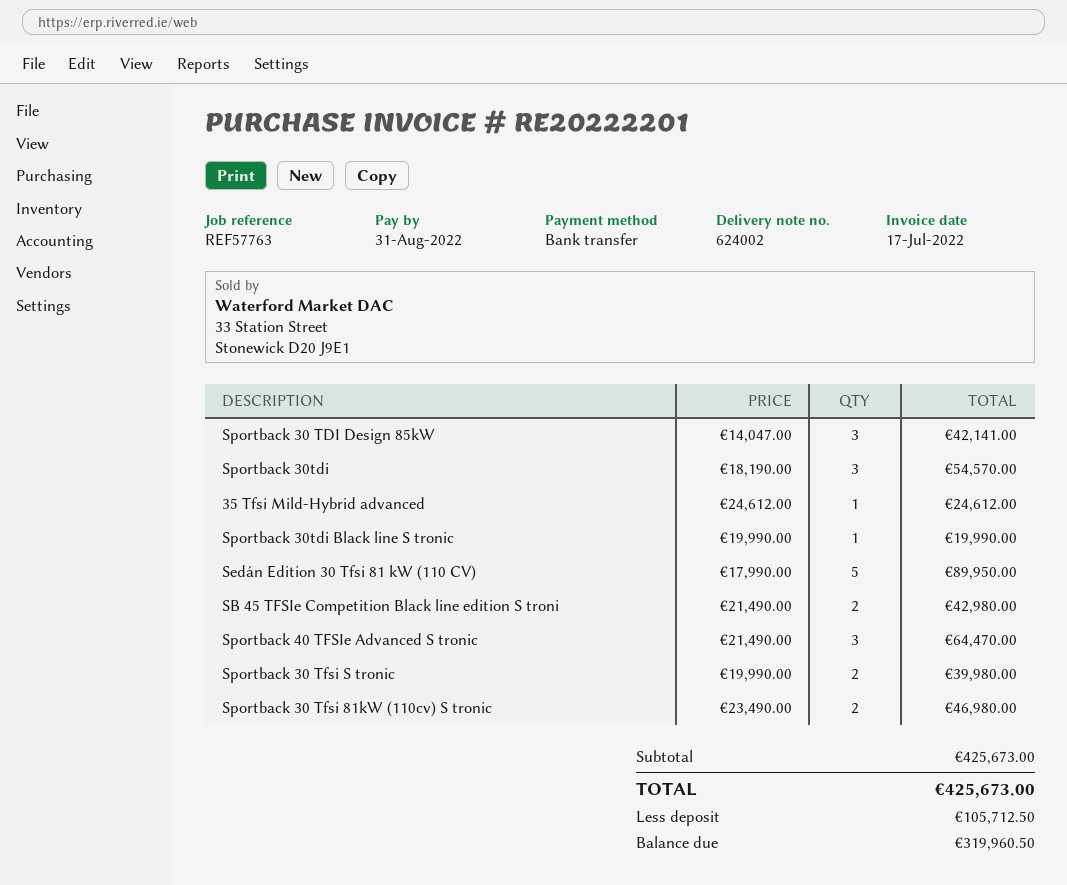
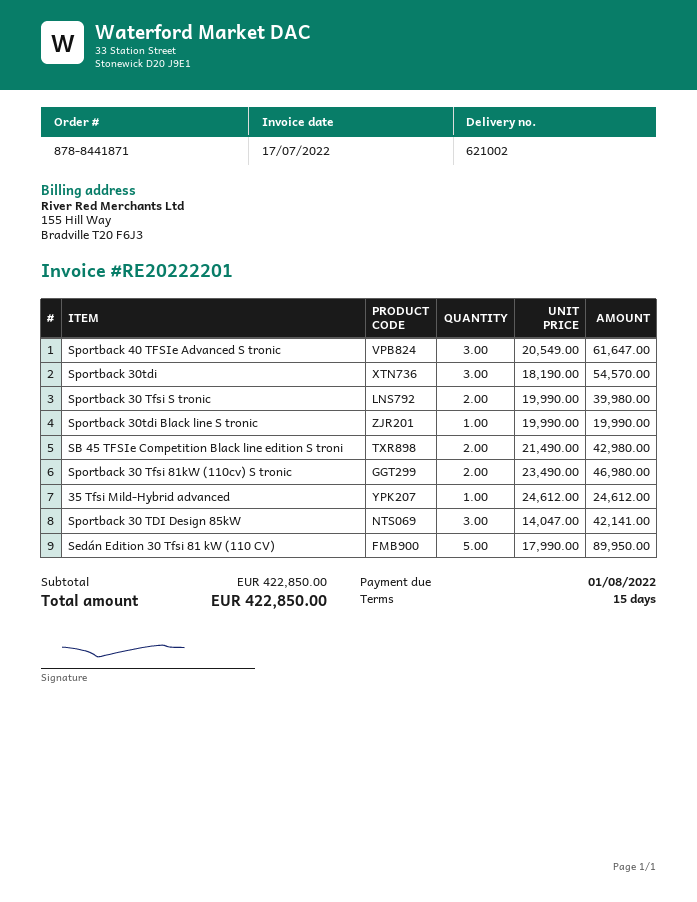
delivery note number: 624002 -> 621002
due date: 2022-08-31 -> 2022-08-01
Sportback 40 TFSIe Advanced S tronic: 3 x 21490.00 = 64470.00 -> 3 x 20549.00 = 61647.00
subtotal: 425673.00 -> 422850.00
total: 425673.00 -> 422850.00

